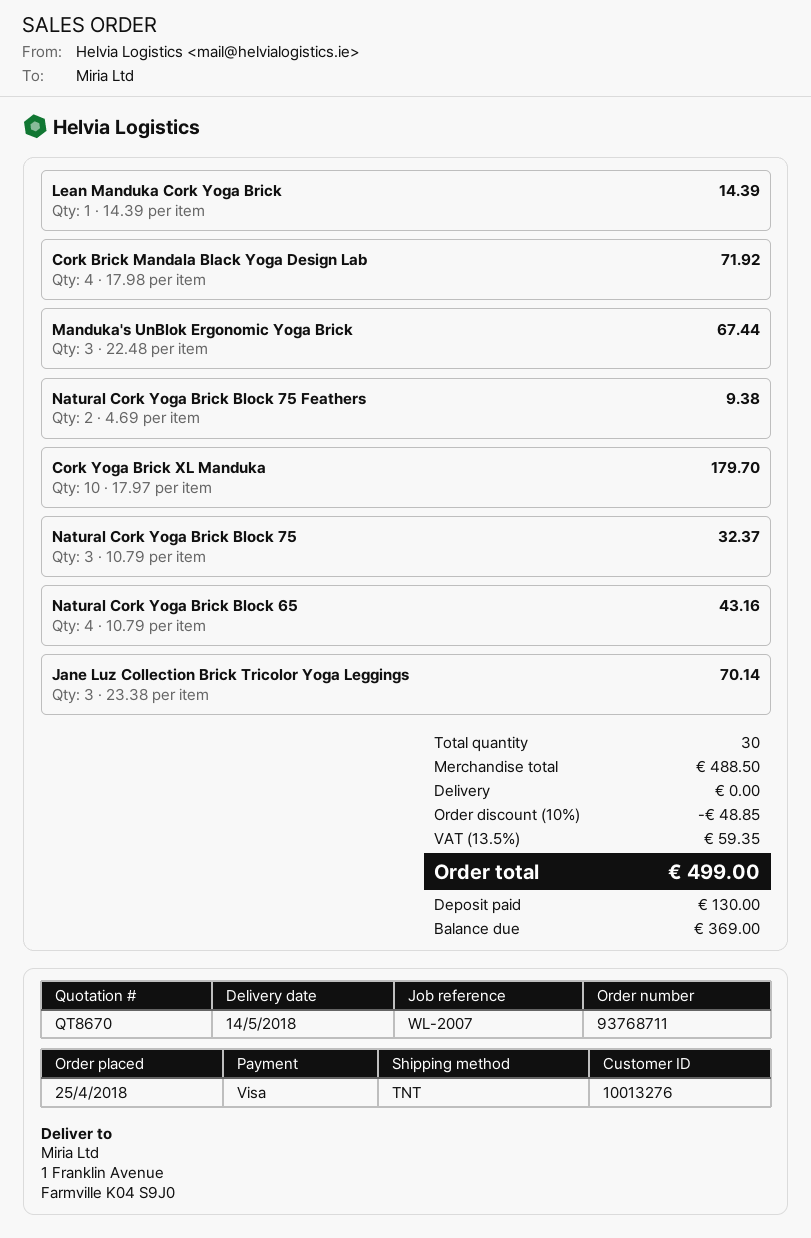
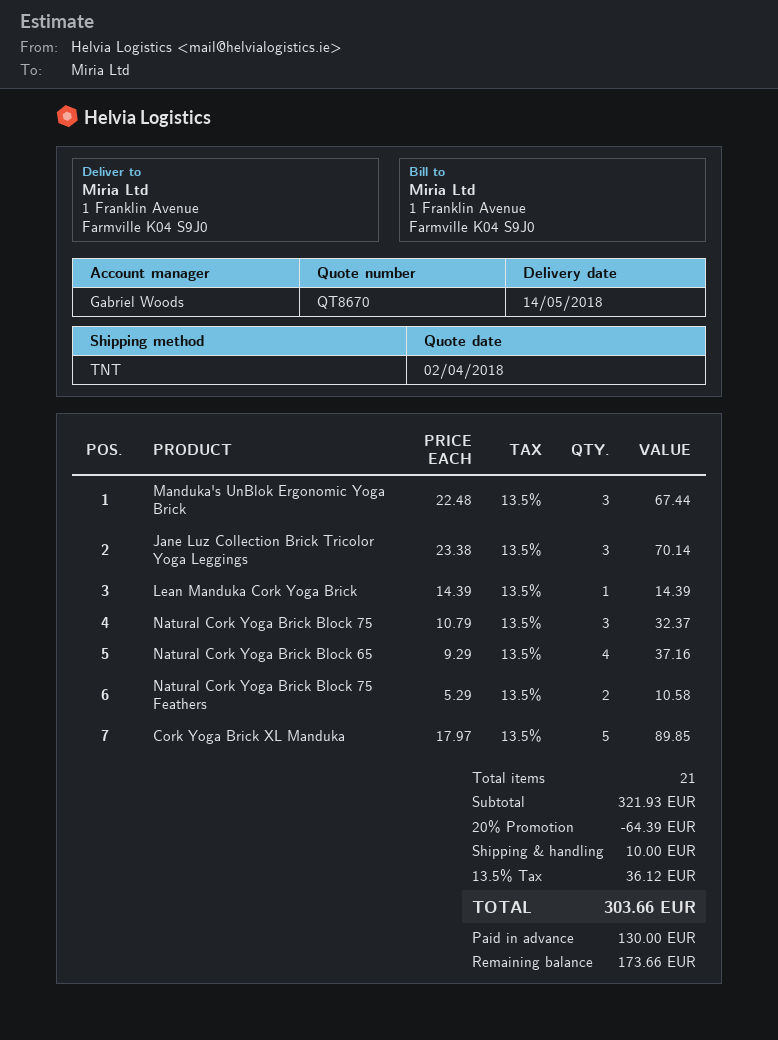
Cork Brick Mandala Black Yoga Design Lab: 4 x 17.98 = 71.92 -> none
Natural Cork Yoga Brick Block 75 Feathers: 2 x 4.69 = 9.38 -> 2 x 5.29 = 10.58
Cork Yoga Brick XL Manduka: 10 x 17.97 = 179.70 -> 5 x 17.97 = 89.85
Natural Cork Yoga Brick Block 65: 4 x 10.79 = 43.16 -> 4 x 9.29 = 37.16
total quantity: 30 -> 21
subtotal: 488.50 -> 321.93
discount: 10% = 48.85 -> 20% = 64.39
shipping: 0.00 -> 10.00
tax: 13.5% = 59.35 -> 13.5% = 36.12
total: 499.00 -> 303.66
balance: 369.00 -> 173.66

